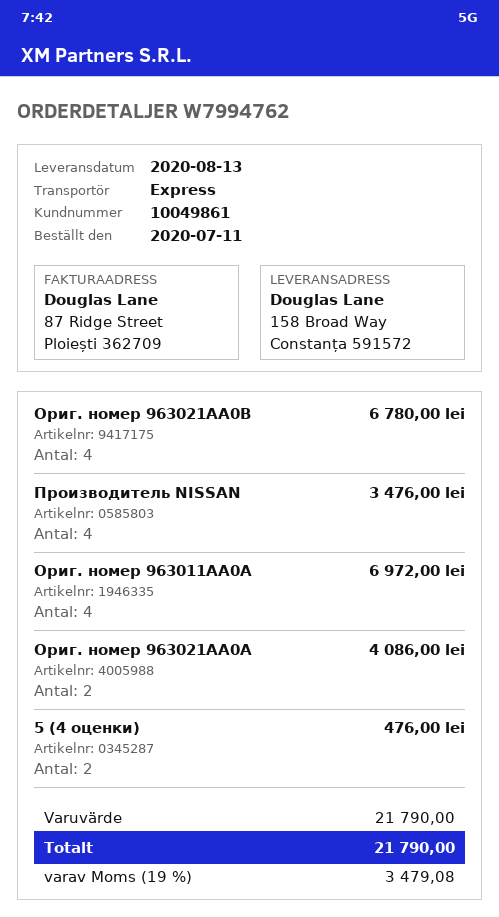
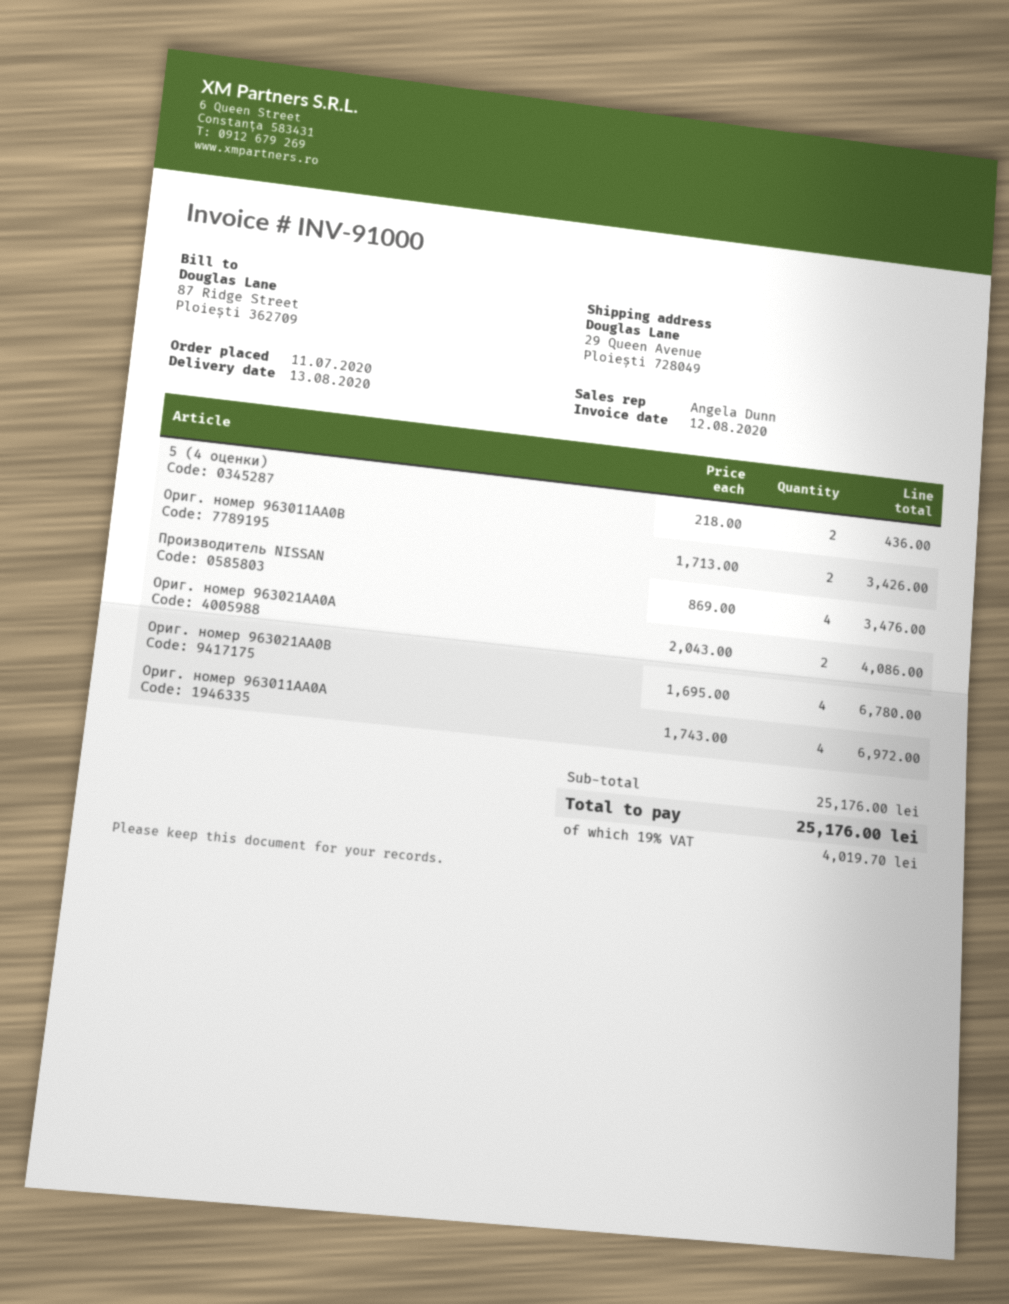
ship to: 158 Broad Way, Constanța 591572 -> 29 Queen Avenue, Ploiești 728049
5 (4 оценки): 2 for 476.00 -> 2 for 436.00
Ориг. номер 963011AA0B: none -> 2 for 3426.00
subtotal: 21790.00 -> 25176.00
tax: 19% = 3479.08 -> 19% = 4019.70
total: 21790.00 -> 25176.00

